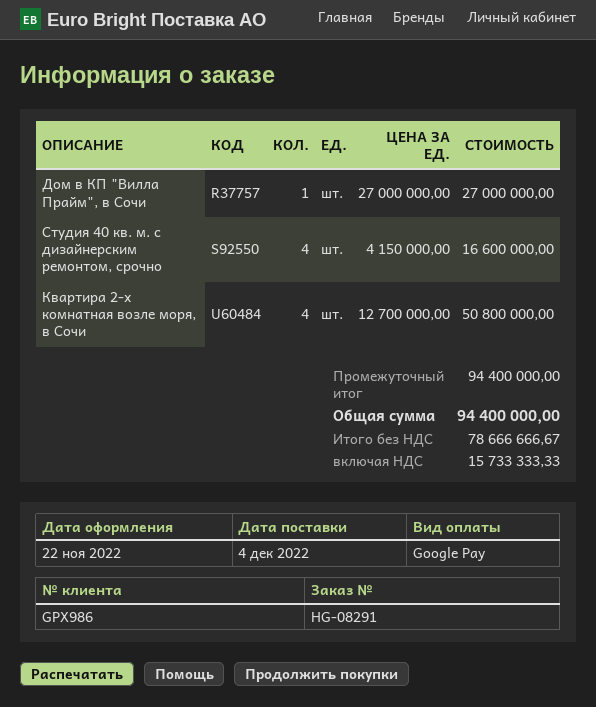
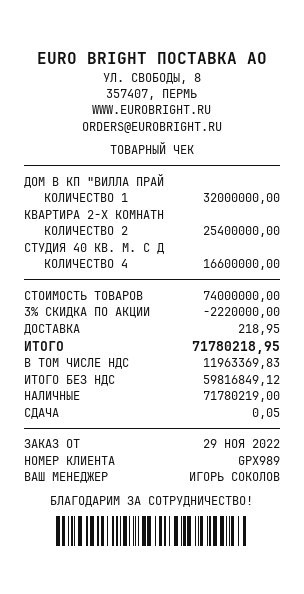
order date: 2022-11-22 -> 2022-11-29
customer number: GPX986 -> GPX989
payment method: Google Pay -> cash
Дом в КП "Вилла Прайм", в Сочи: 1 for 27000000.00 -> 1 for 32000000.00
Квартира 2-х комнатная возле моря, в Сочи: 4 for 50800000.00 -> 2 for 25400000.00
subtotal: 94400000.00 -> 74000000.00
discount: none -> 3% = 2220000.00
shipping: none -> 218.95
net: 78666666.67 -> 59816849.12
tax: 15733333.33 -> 11963369.83
total: 94400000.00 -> 71780218.95

